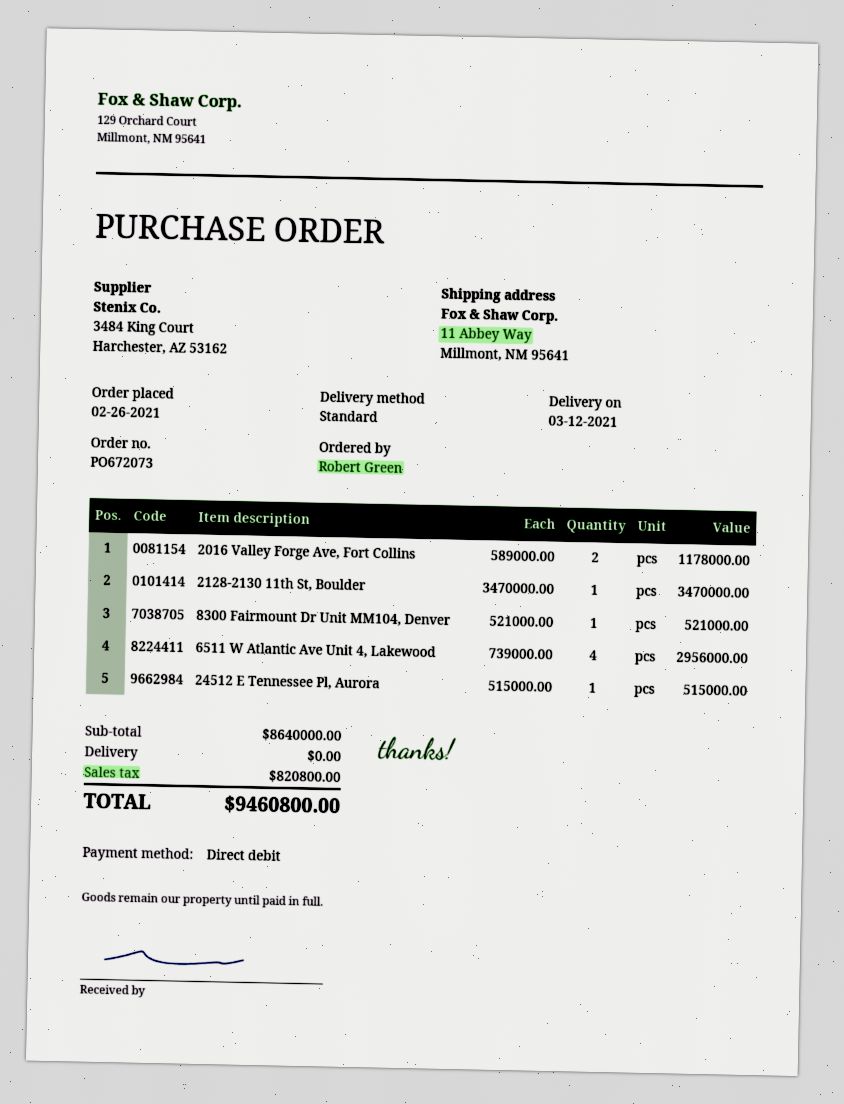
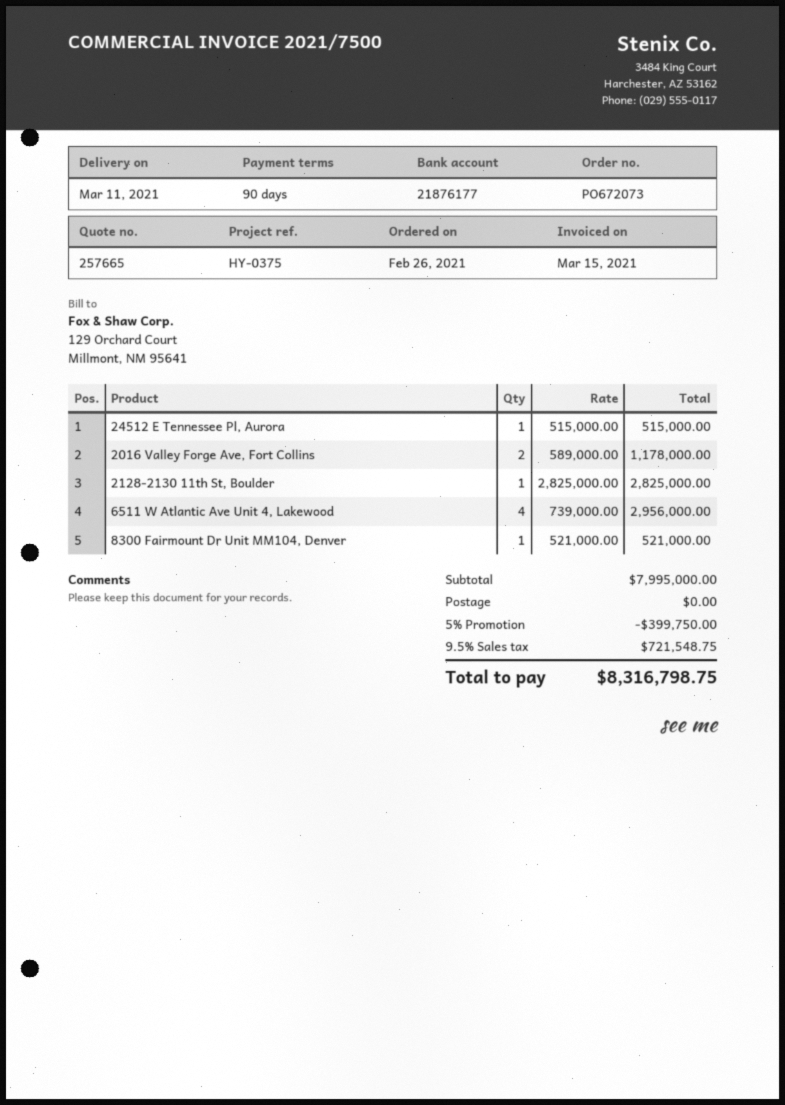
delivery date: 2021-03-12 -> 2021-03-11
2128-2130 11th St, Boulder: 1 x 3470000.00 = 3470000.00 -> 1 x 2825000.00 = 2825000.00
subtotal: 8640000.00 -> 7995000.00
discount: none -> 5% = 399750.00
tax: 820800.00 -> 721548.75
total: 9460800.00 -> 8316798.75

